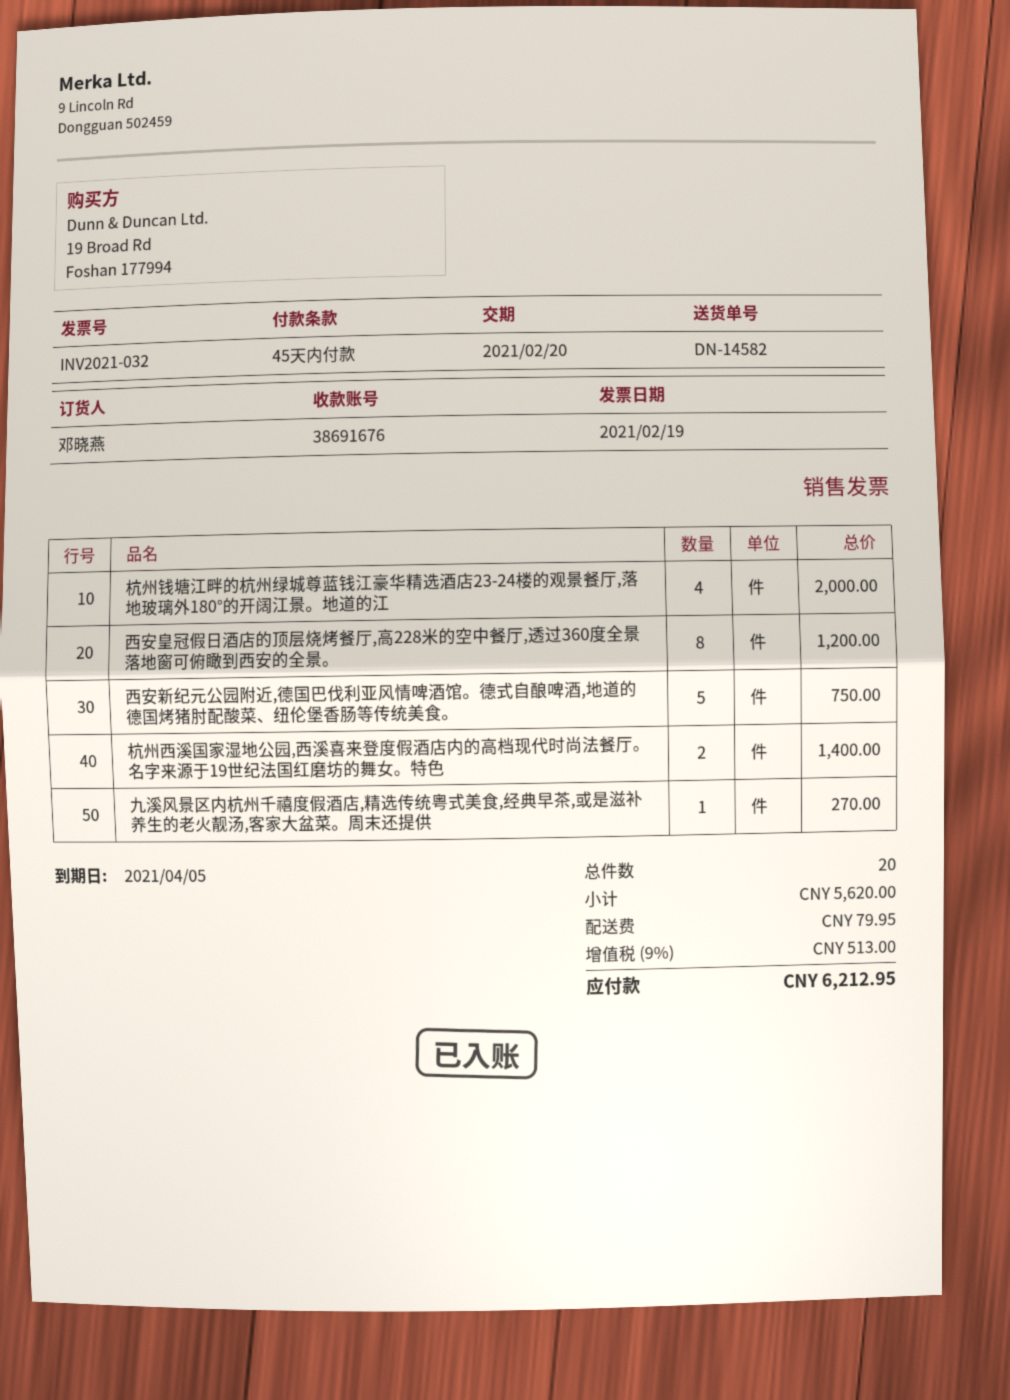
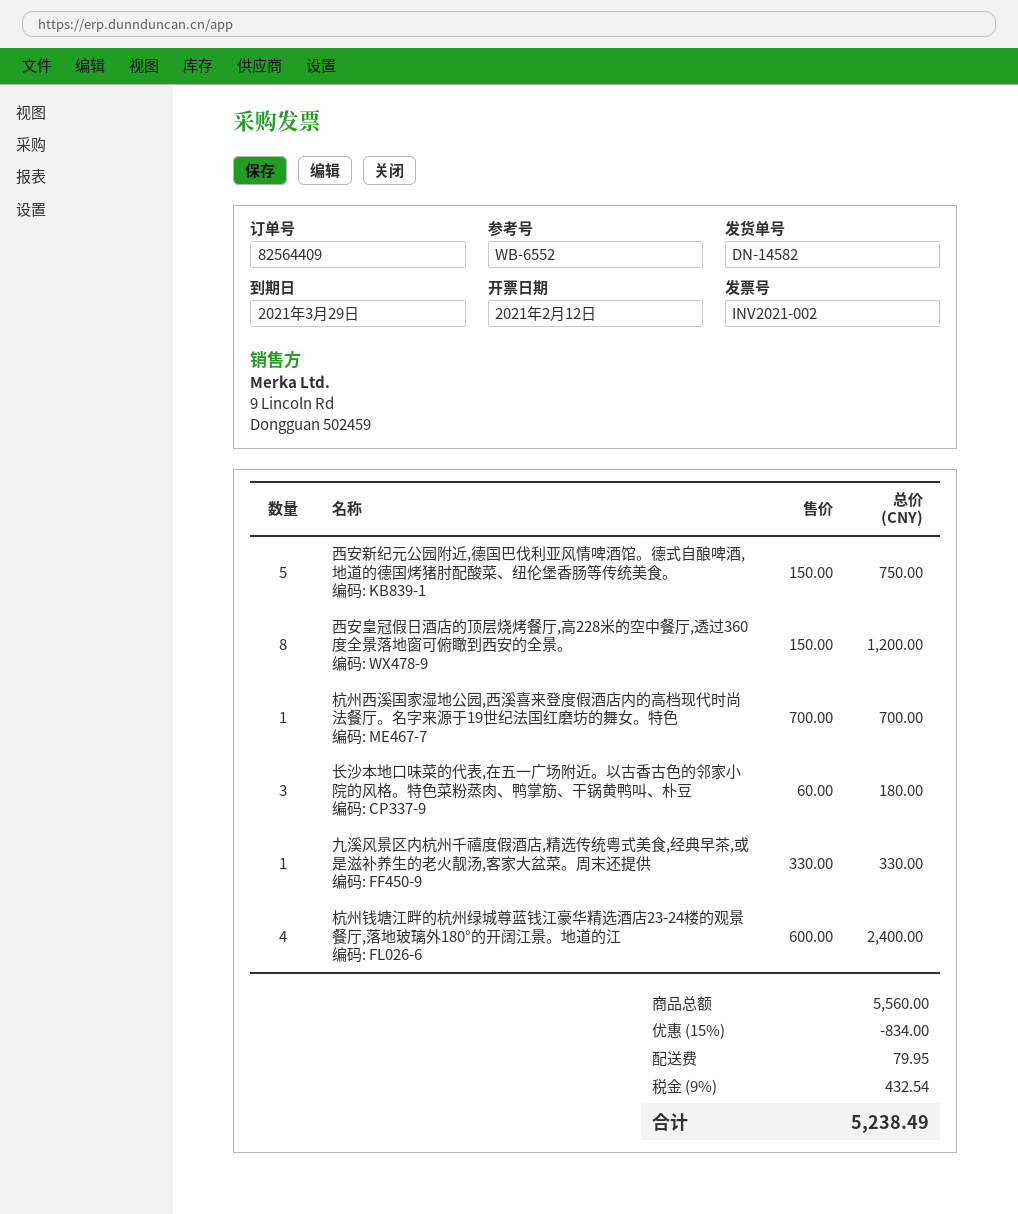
invoice number: INV2021-032 -> INV2021-002
invoice date: 2021-02-19 -> 2021-02-12
due date: 2021-04-05 -> 2021-03-29
杭州钱塘江畔的杭州绿城尊蓝钱江豪华精选酒店23-24楼的观景餐厅,落地玻璃外180°的开阔江景。地道的江: 4 for 2000.00 -> 4 for 2400.00
杭州西溪国家湿地公园,西溪喜来登度假酒店内的高档现代时尚法餐厅。名字来源于19世纪法国红磨坊的舞女。特色: 2 for 1400.00 -> 1 for 700.00
九溪风景区内杭州千禧度假酒店,精选传统粤式美食,经典早茶,或是滋补养生的老火靓汤,客家大盆菜。周末还提供: 1 for 270.00 -> 1 for 330.00
长沙本地口味菜的代表,在五一广场附近。以古香古色的邻家小院的风格。特色菜粉蒸肉、鸭掌筋、干锅黄鸭叫、朴豆: none -> 3 for 180.00
subtotal: 5620.00 -> 5560.00
discount: none -> 15% = 834.00
tax: 9% = 513.00 -> 9% = 432.54
total: 6212.95 -> 5238.49

